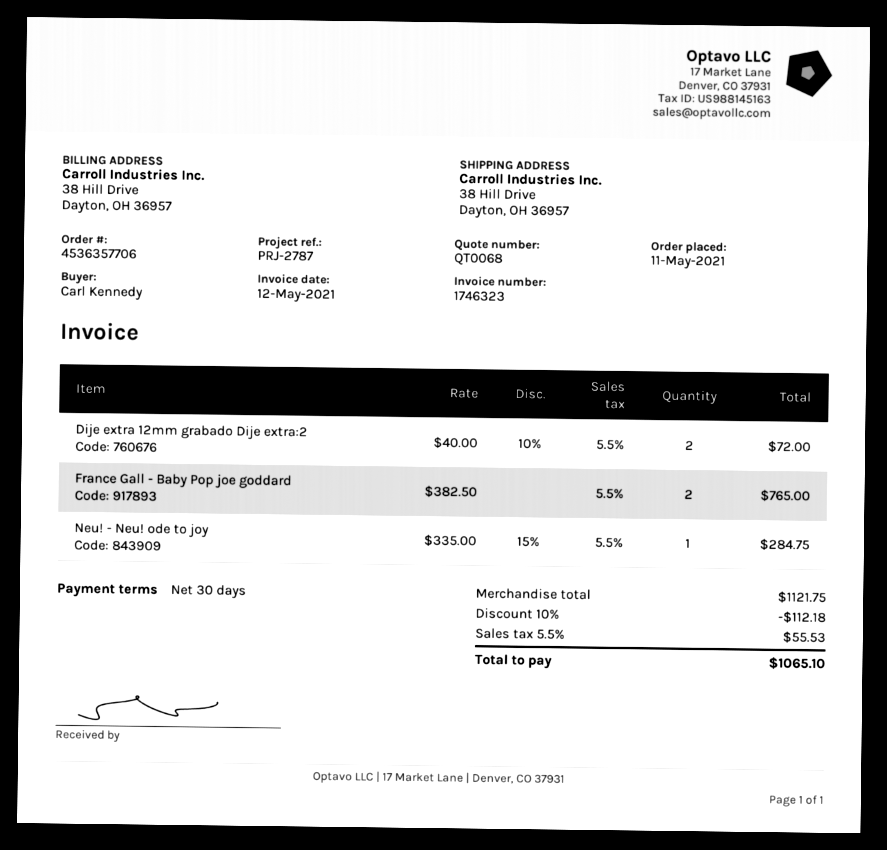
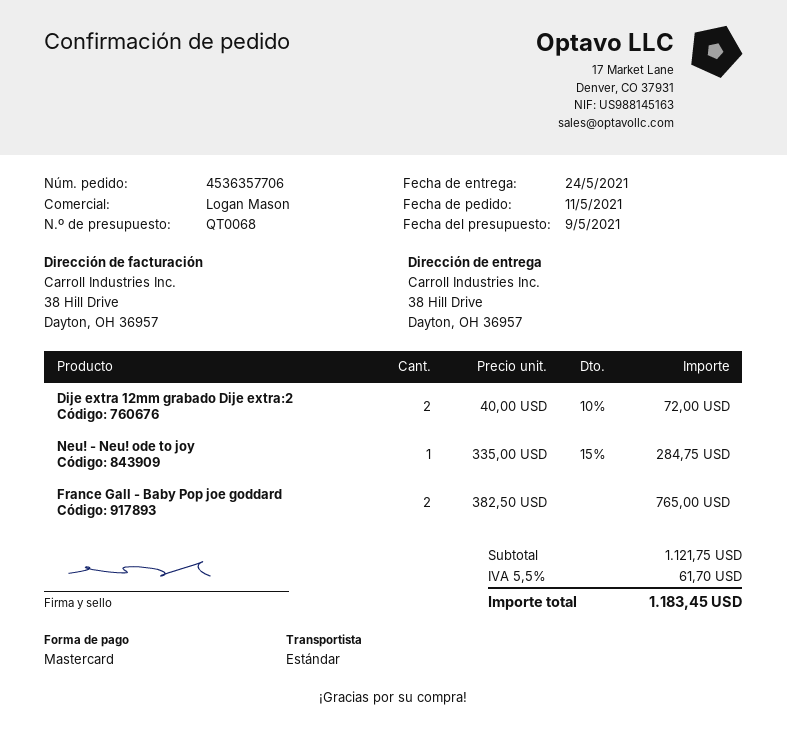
discount: 10% = 112.18 -> none
tax: 5.5% = 55.53 -> 5.5% = 61.70
total: 1065.10 -> 1183.45

